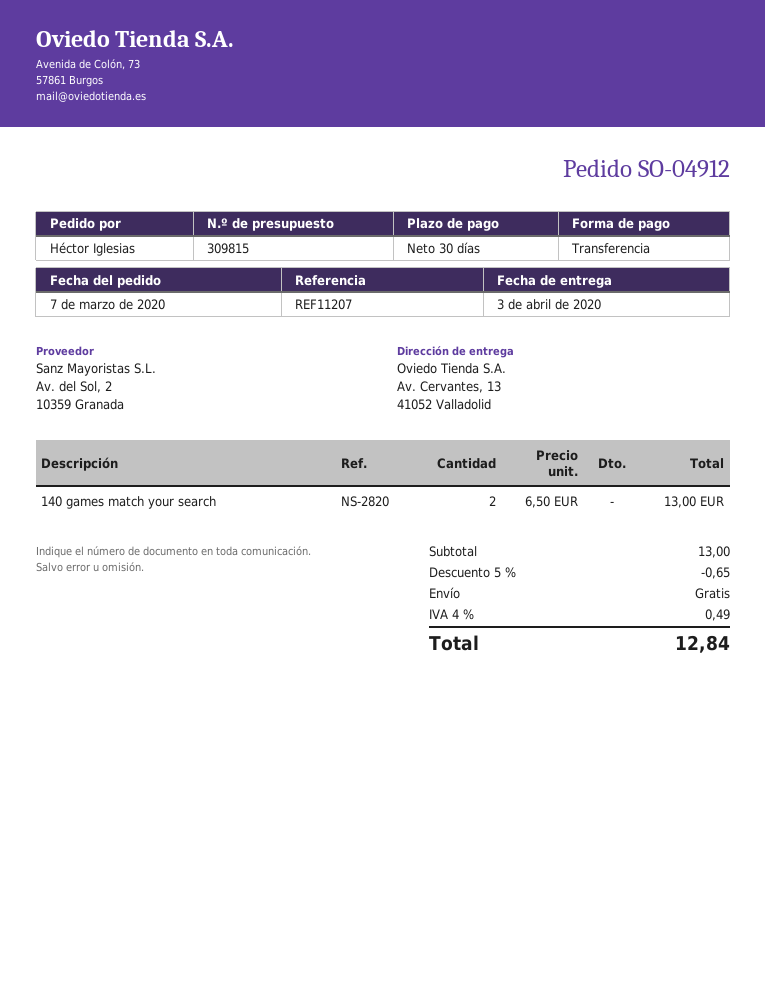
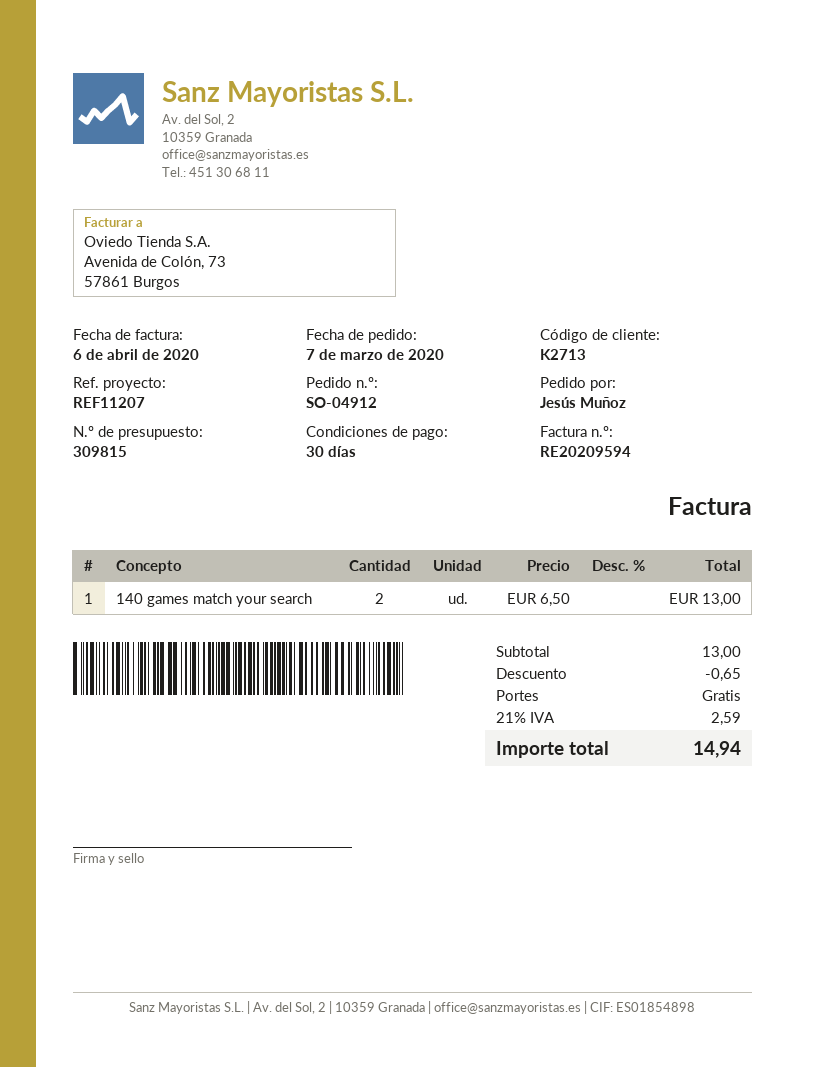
ordered by: Héctor Iglesias -> Jesús Muñoz
tax: 4% = 0.49 -> 21% = 2.59
total: 12.84 -> 14.94

